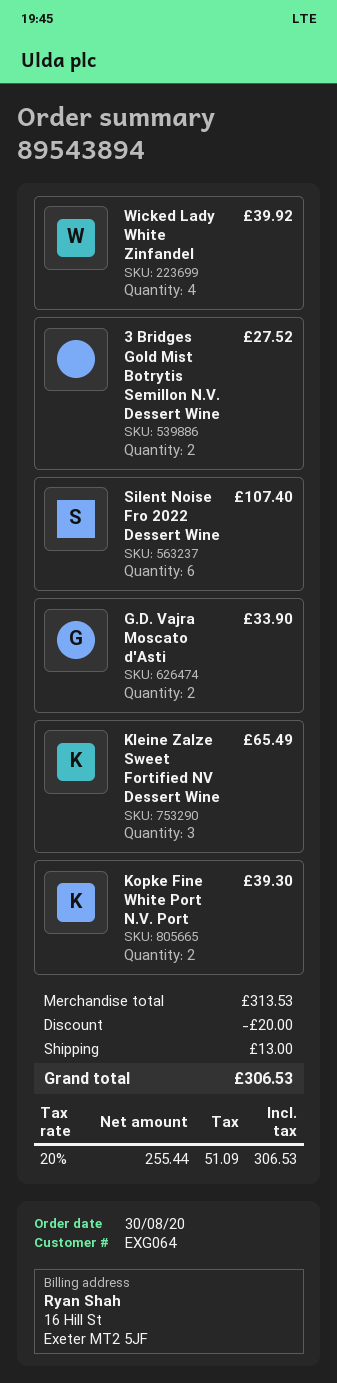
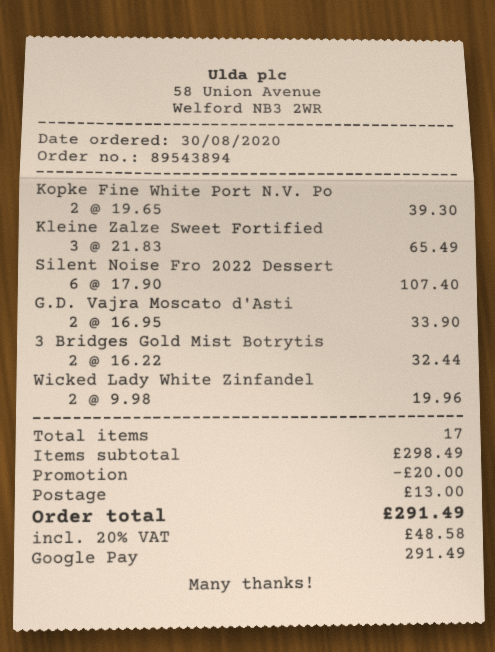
Wicked Lady White Zinfandel: 4 for 39.92 -> 2 for 19.96
3 Bridges Gold Mist Botrytis Semillon N.V. Dessert Wine: 2 for 27.52 -> 2 for 32.44
subtotal: 313.53 -> 298.49
tax: 20% = 51.09 -> 20% = 48.58
total: 306.53 -> 291.49

